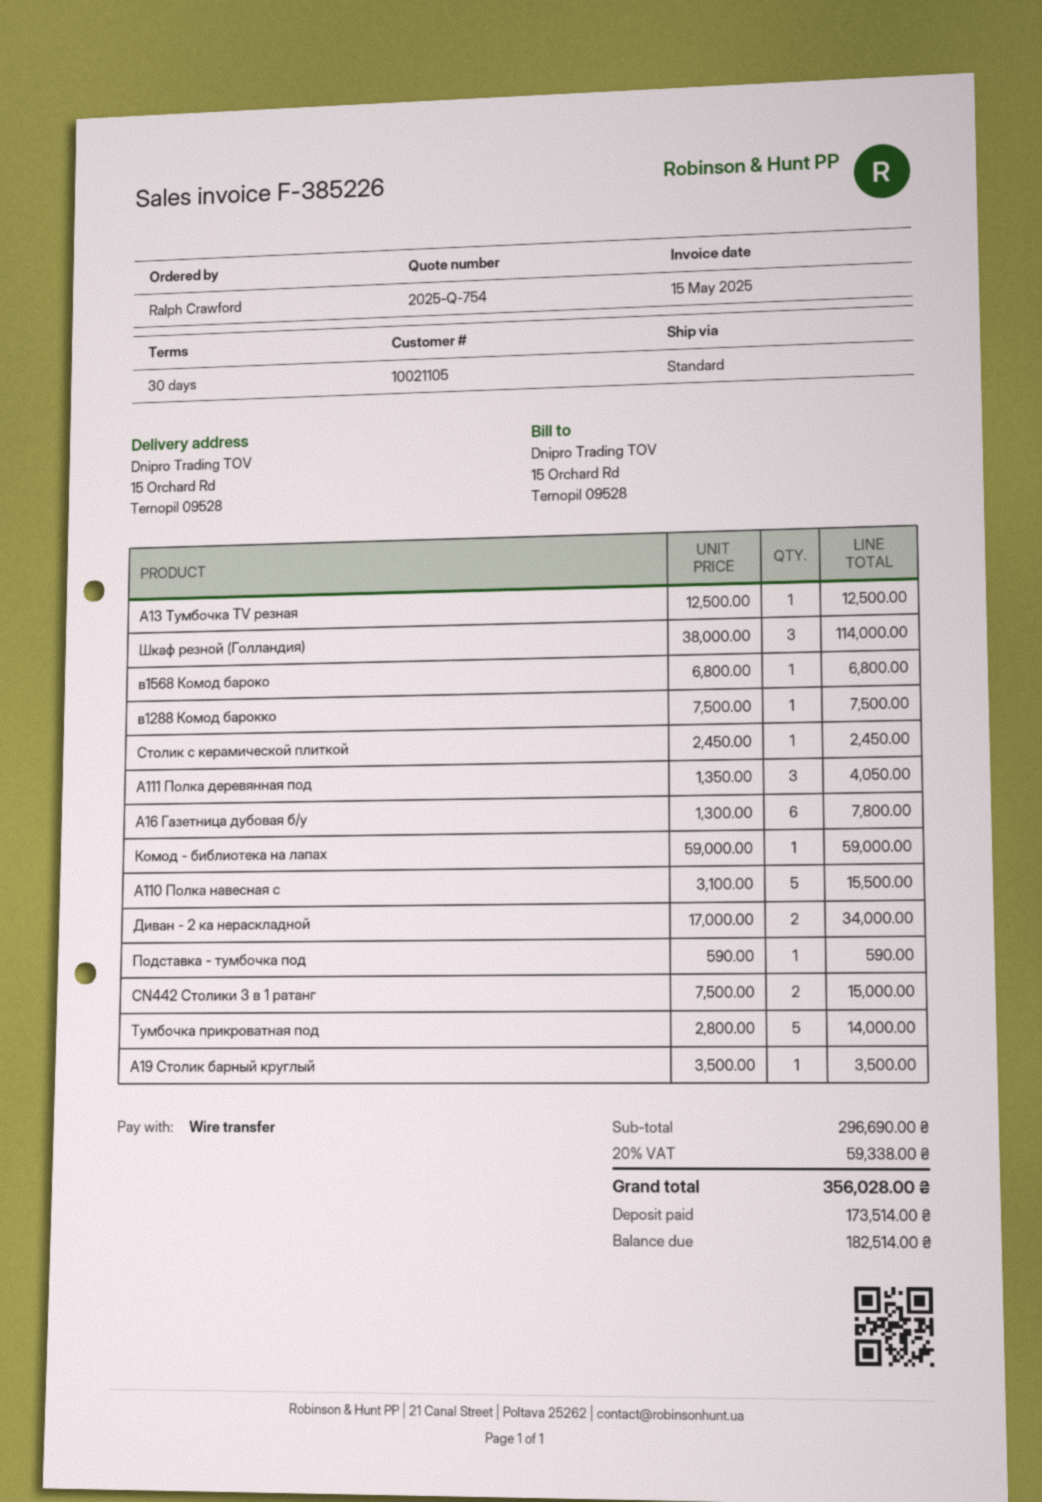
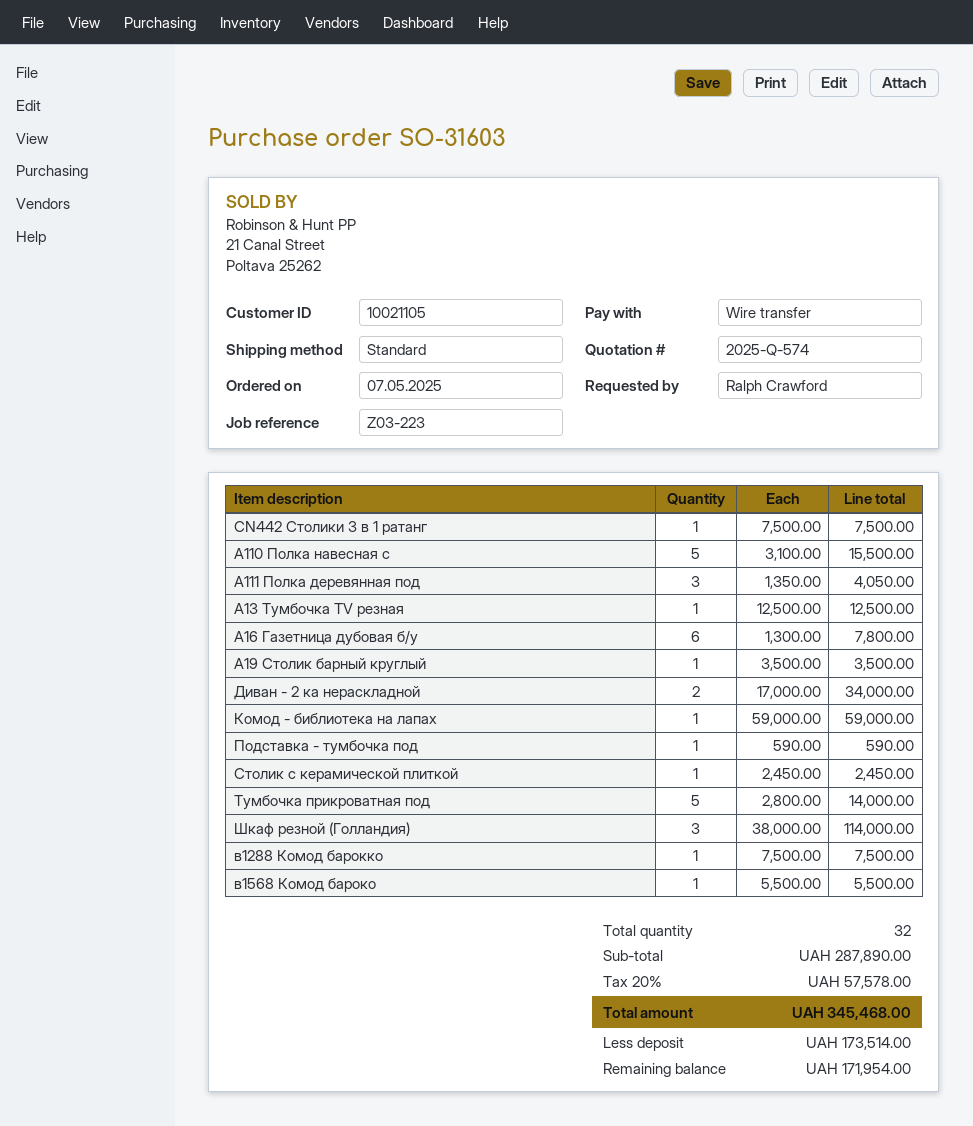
quote number: 2025-Q-754 -> 2025-Q-574
в1568 Комод бароко: 1 x 6800.00 = 6800.00 -> 1 x 5500.00 = 5500.00
CN442 Столики 3 в 1 ратанг: 2 x 7500.00 = 15000.00 -> 1 x 7500.00 = 7500.00
subtotal: 296690.00 -> 287890.00
tax: 20% = 59338.00 -> 20% = 57578.00
total: 356028.00 -> 345468.00
balance: 182514.00 -> 171954.00

